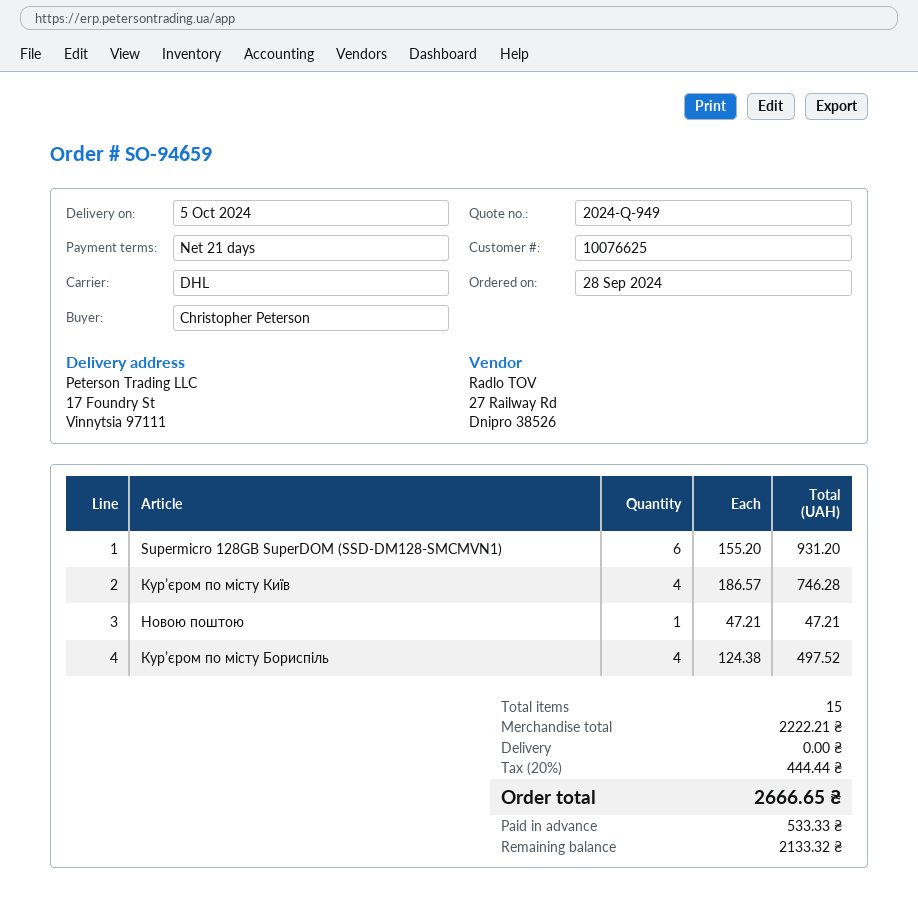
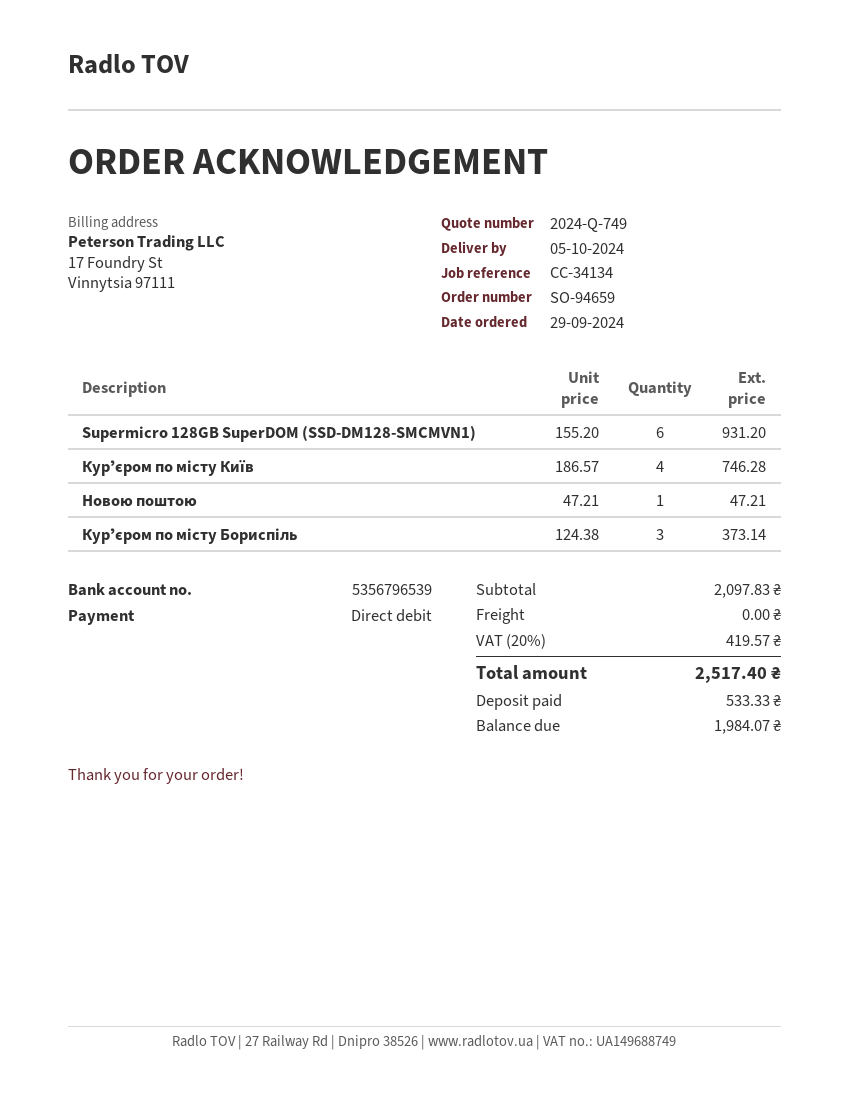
quote number: 2024-Q-949 -> 2024-Q-749
order date: 2024-09-28 -> 2024-09-29
Курʼєром по місту Бориспіль: 4 x 124.38 = 497.52 -> 3 x 124.38 = 373.14
subtotal: 2222.21 -> 2097.83
tax: 20% = 444.44 -> 20% = 419.57
total: 2666.65 -> 2517.40
balance: 2133.32 -> 1984.07

